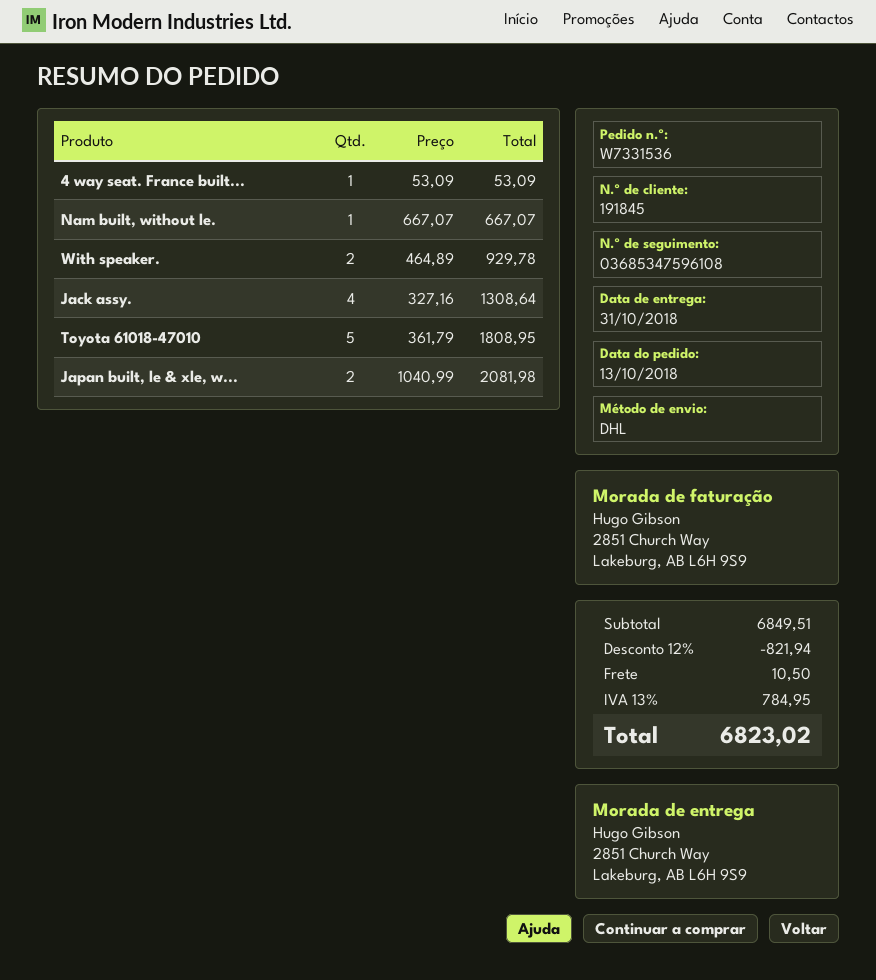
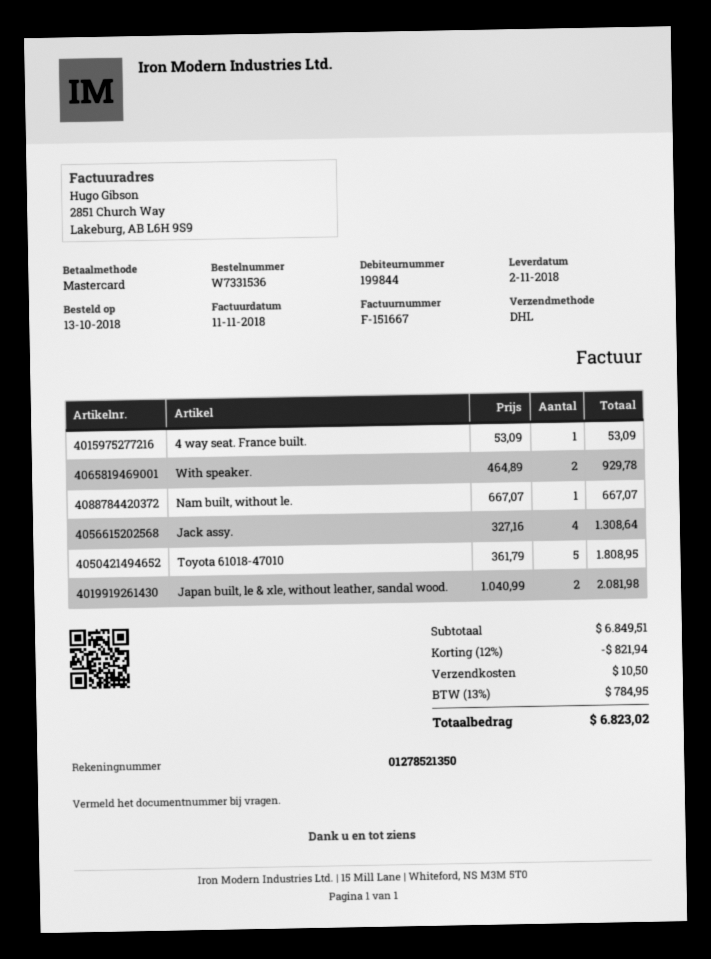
delivery date: 2018-10-31 -> 2018-11-02
customer number: 191845 -> 199844

